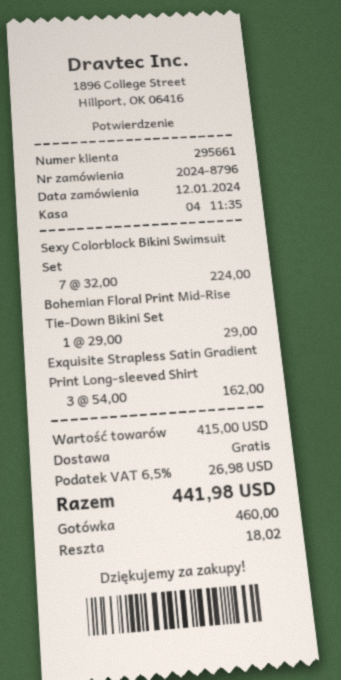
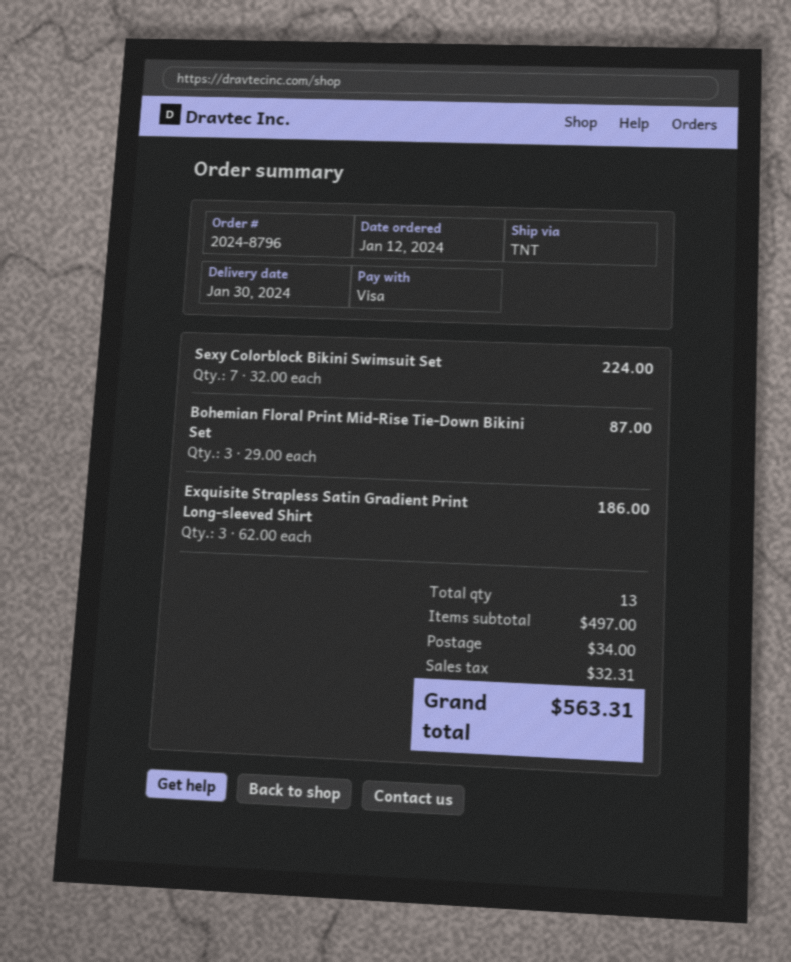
payment method: cash -> Visa
Bohemian Floral Print Mid-Rise Tie-Down Bikini Set: 1 x 29.00 = 29.00 -> 3 x 29.00 = 87.00
Exquisite Strapless Satin Gradient Print Long-sleeved Shirt: 3 x 54.00 = 162.00 -> 3 x 62.00 = 186.00
subtotal: 415.00 -> 497.00
shipping: 0.00 -> 34.00
tax: 26.98 -> 32.31
total: 441.98 -> 563.31

